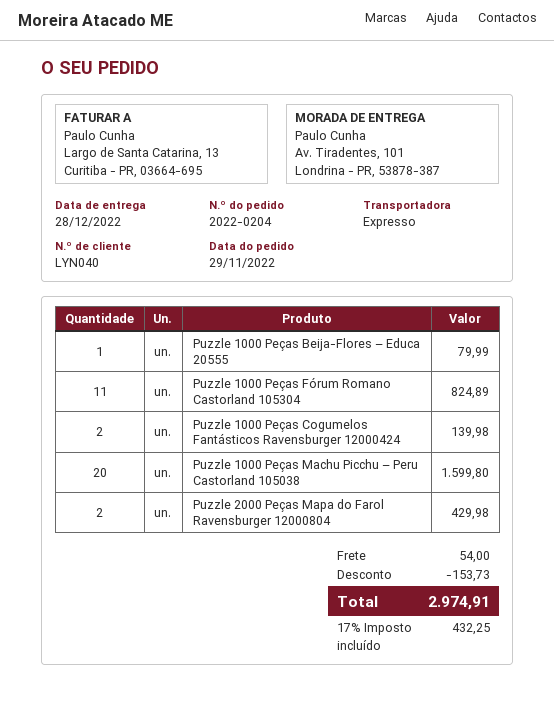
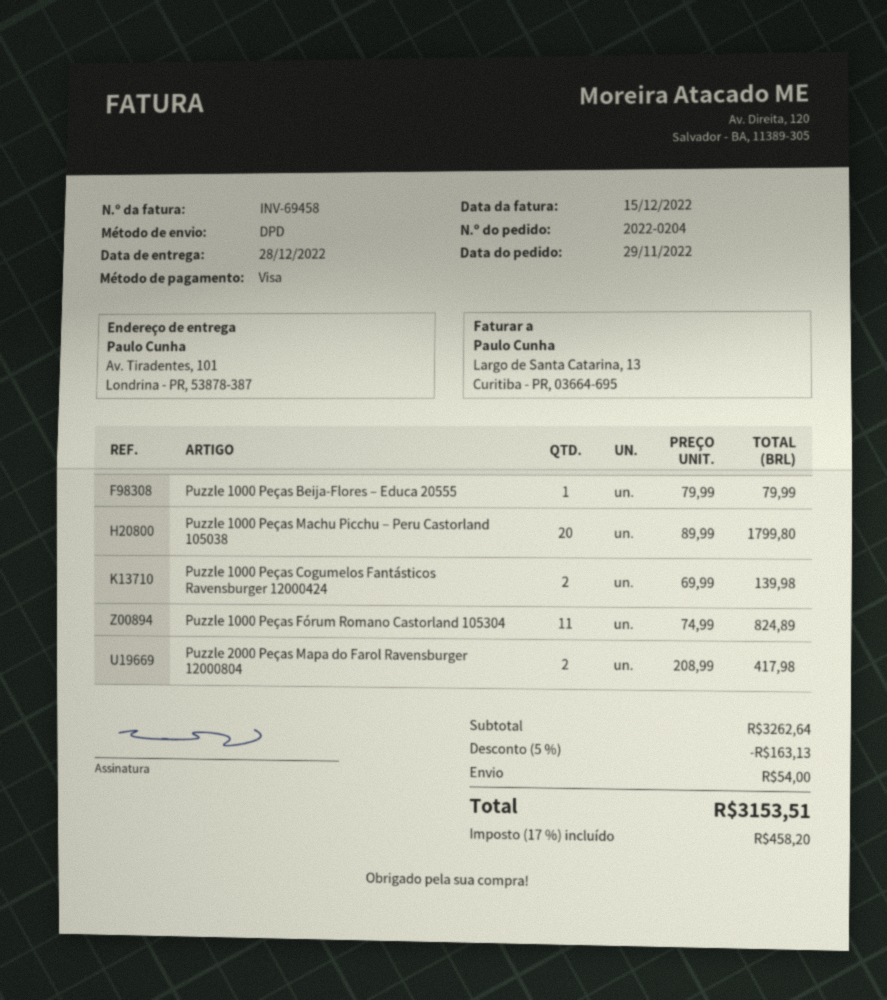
shipping method: express -> DPD
Puzzle 1000 Peças Machu Picchu – Peru Castorland 105038: 20 for 1599.80 -> 20 for 1799.80
Puzzle 2000 Peças Mapa do Farol Ravensburger 12000804: 2 for 429.98 -> 2 for 417.98
discount: 153.73 -> 163.13
tax: 17% = 432.25 -> 17% = 458.20
total: 2974.91 -> 3153.51

